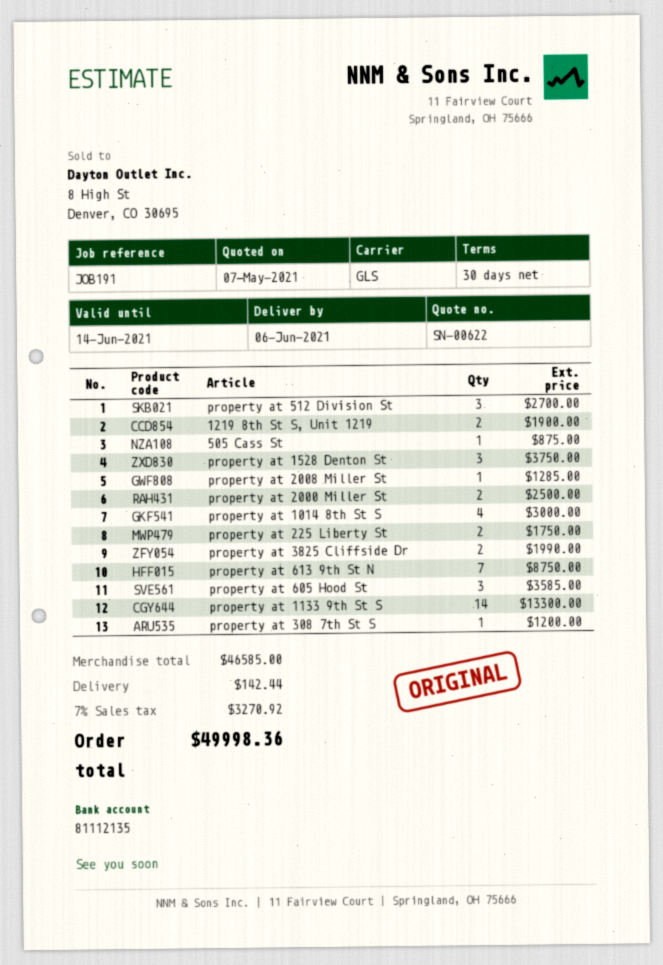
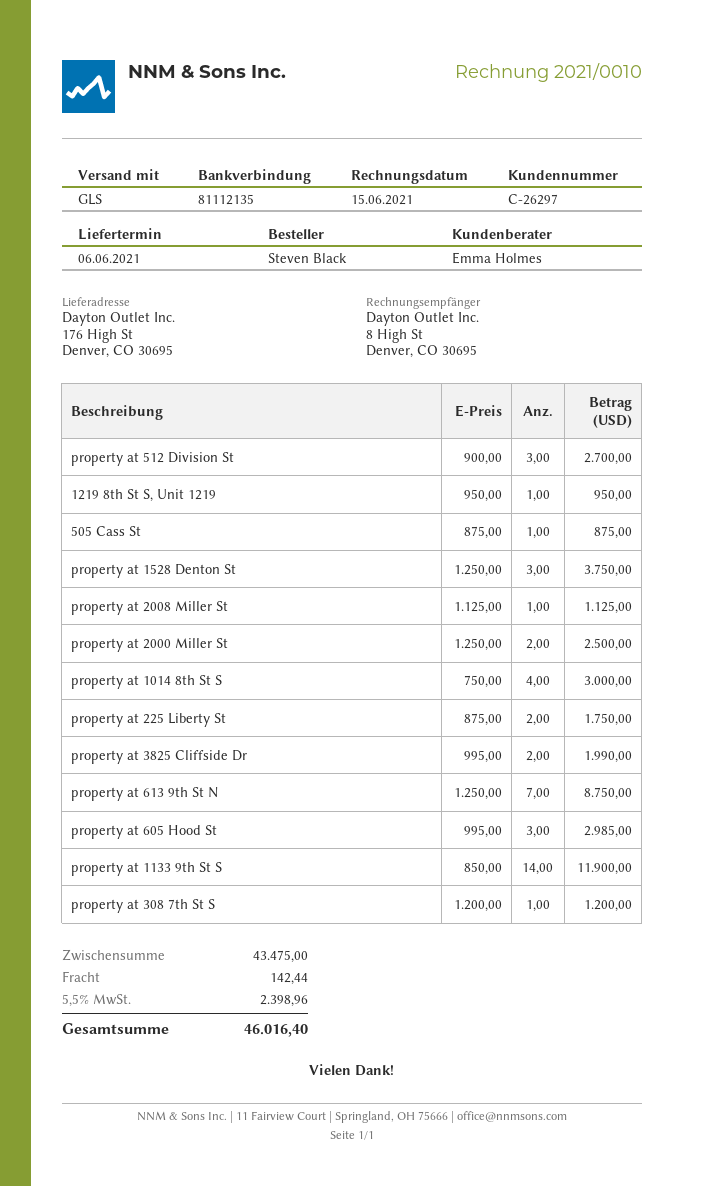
1219 8th St S, Unit 1219: 2 for 1900.00 -> 1 for 950.00
property at 2008 Miller St: 1 for 1285.00 -> 1 for 1125.00
property at 605 Hood St: 3 for 3585.00 -> 3 for 2985.00
property at 1133 9th St S: 14 for 13300.00 -> 14 for 11900.00
subtotal: 46585.00 -> 43475.00
tax: 7% = 3270.92 -> 5.5% = 2398.96
total: 49998.36 -> 46016.40

